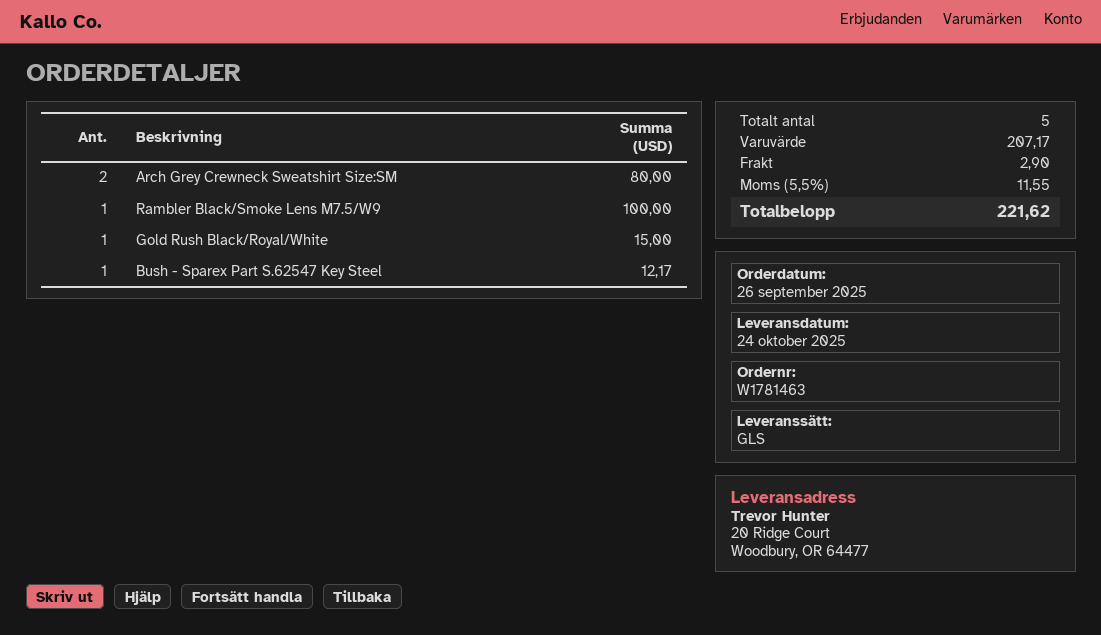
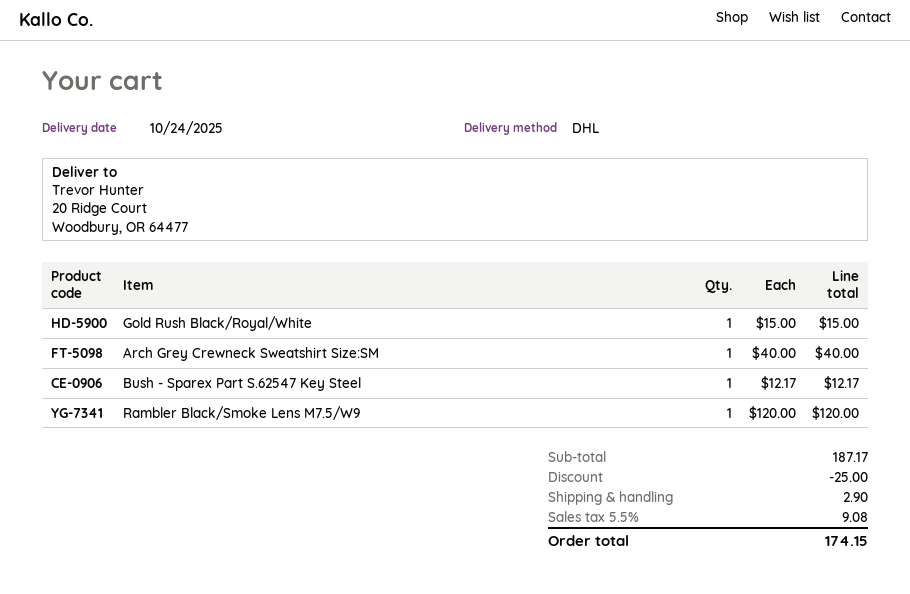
shipping method: GLS -> DHL
Arch Grey Crewneck Sweatshirt Size:SM: 2 for 80.00 -> 1 for 40.00
Rambler Black/Smoke Lens M7.5/W9: 1 for 100.00 -> 1 for 120.00
subtotal: 207.17 -> 187.17
discount: none -> 25.00
tax: 5.5% = 11.55 -> 5.5% = 9.08
total: 221.62 -> 174.15

